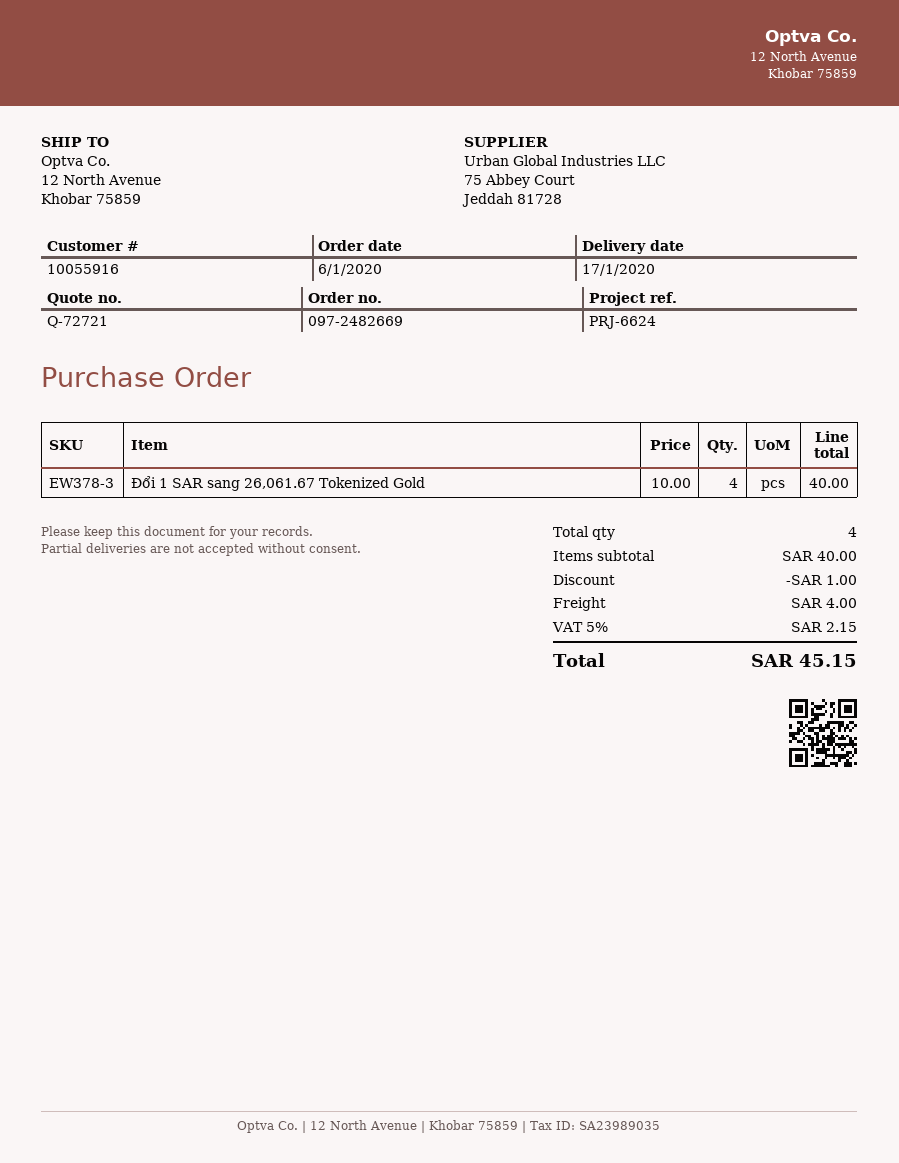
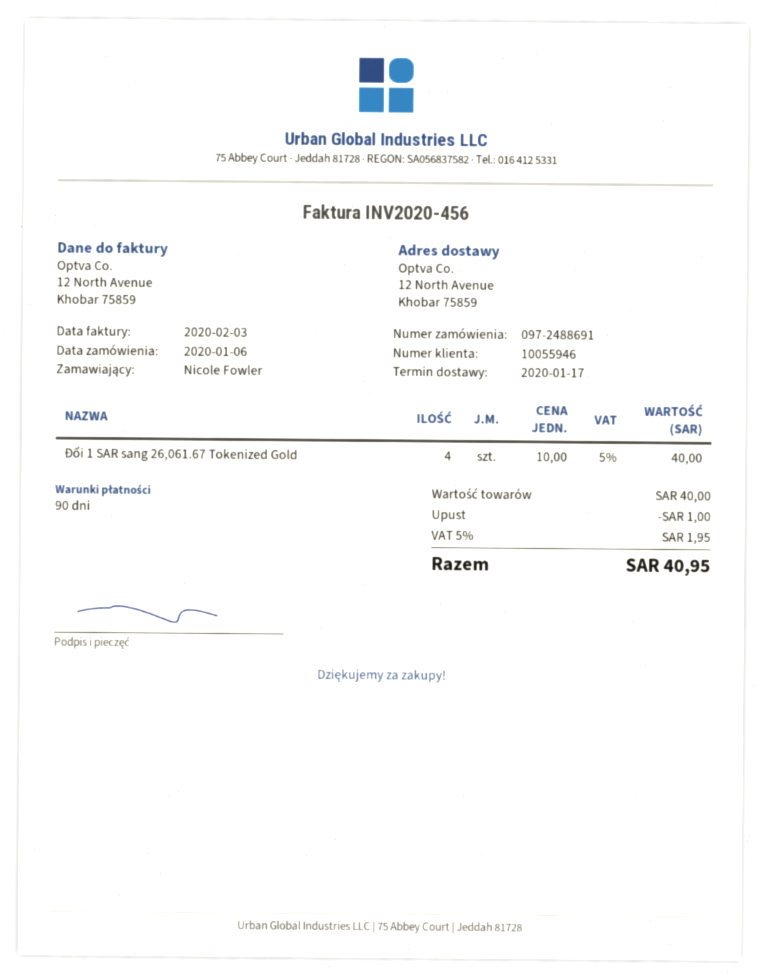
order number: 097-2482669 -> 097-2488691
customer number: 10055916 -> 10055946
shipping: 4.00 -> none
tax: 5% = 2.15 -> 5% = 1.95
total: 45.15 -> 40.95

